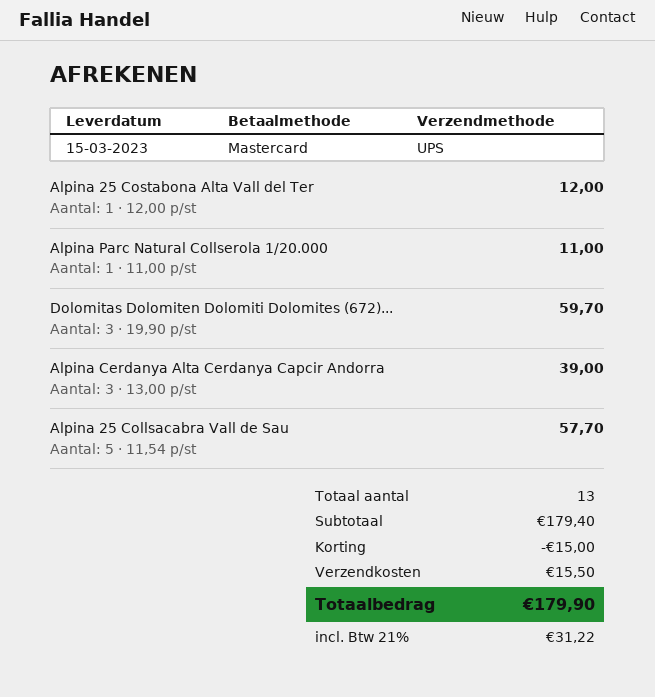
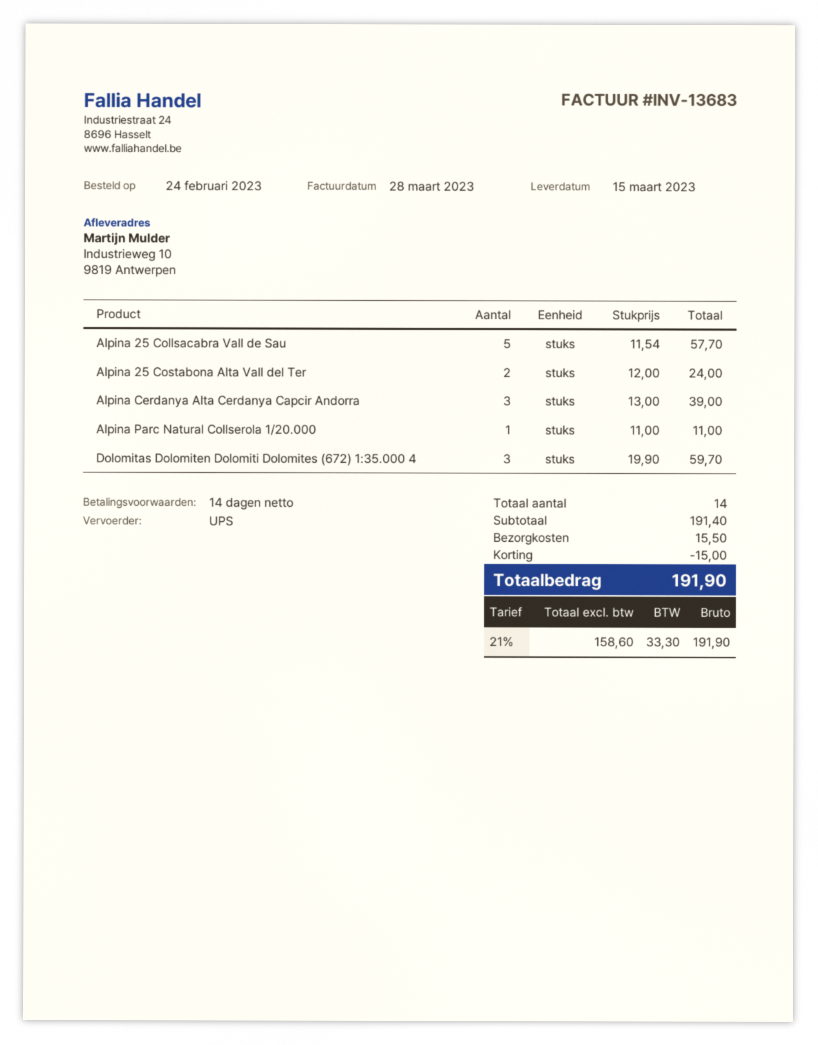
Alpina 25 Costabona Alta Vall del Ter: 1 x 12.00 = 12.00 -> 2 x 12.00 = 24.00
total quantity: 13 -> 14
subtotal: 179.40 -> 191.40
tax: 21% = 31.22 -> 21% = 33.30
total: 179.90 -> 191.90

